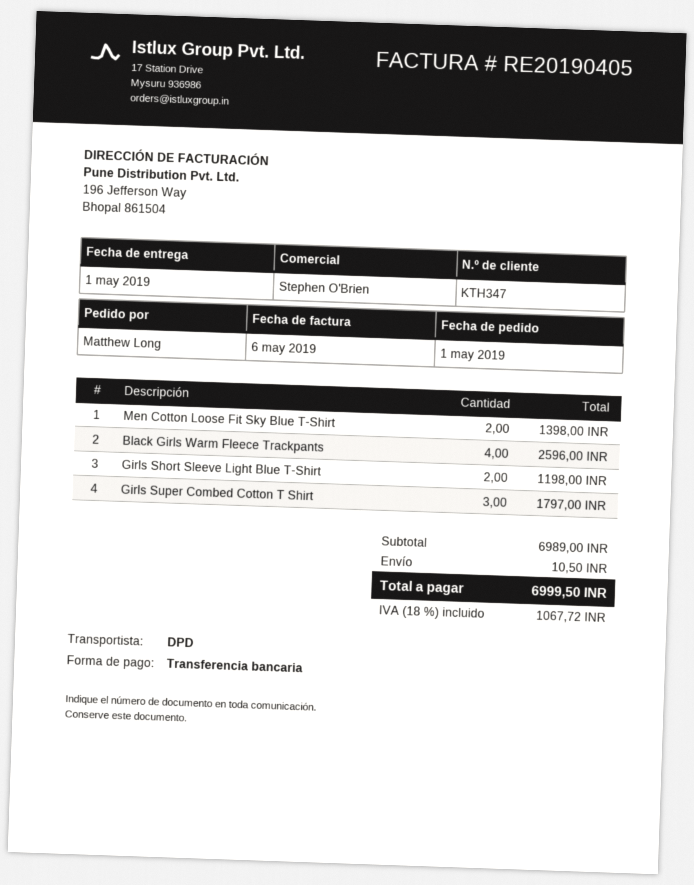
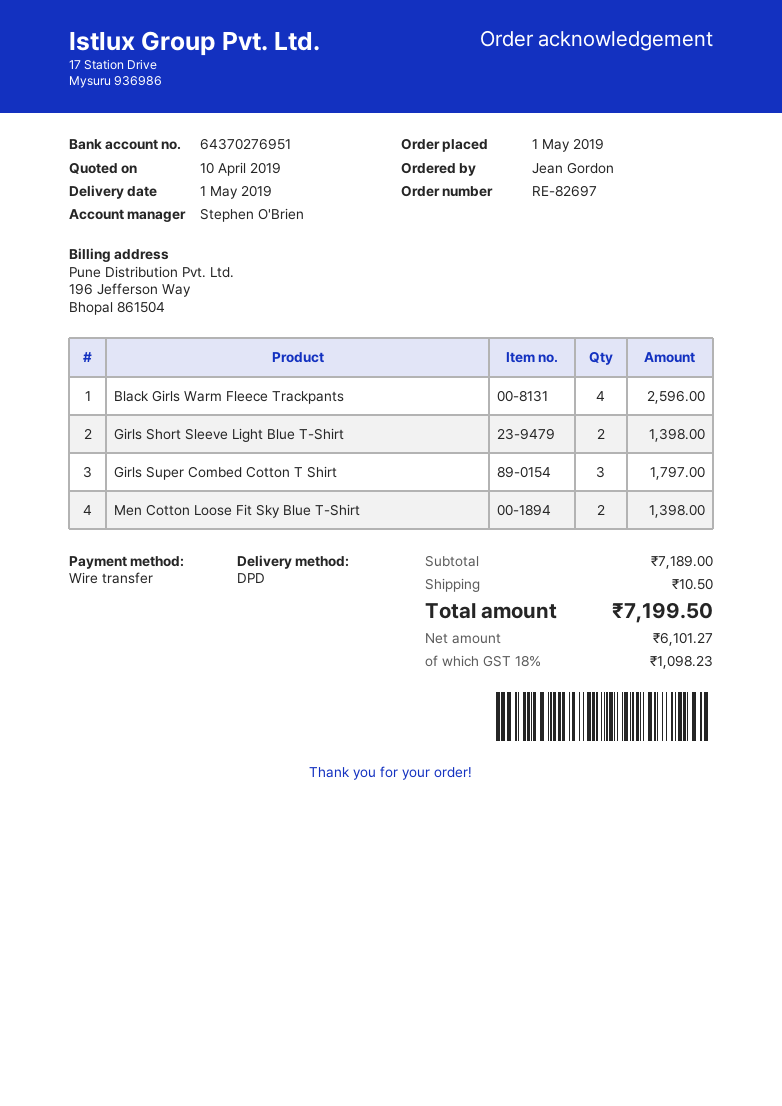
ordered by: Matthew Long -> Jean Gordon
Girls Short Sleeve Light Blue T-Shirt: 2 for 1198.00 -> 2 for 1398.00
subtotal: 6989.00 -> 7189.00
tax: 18% = 1067.72 -> 18% = 1098.23
total: 6999.50 -> 7199.50

